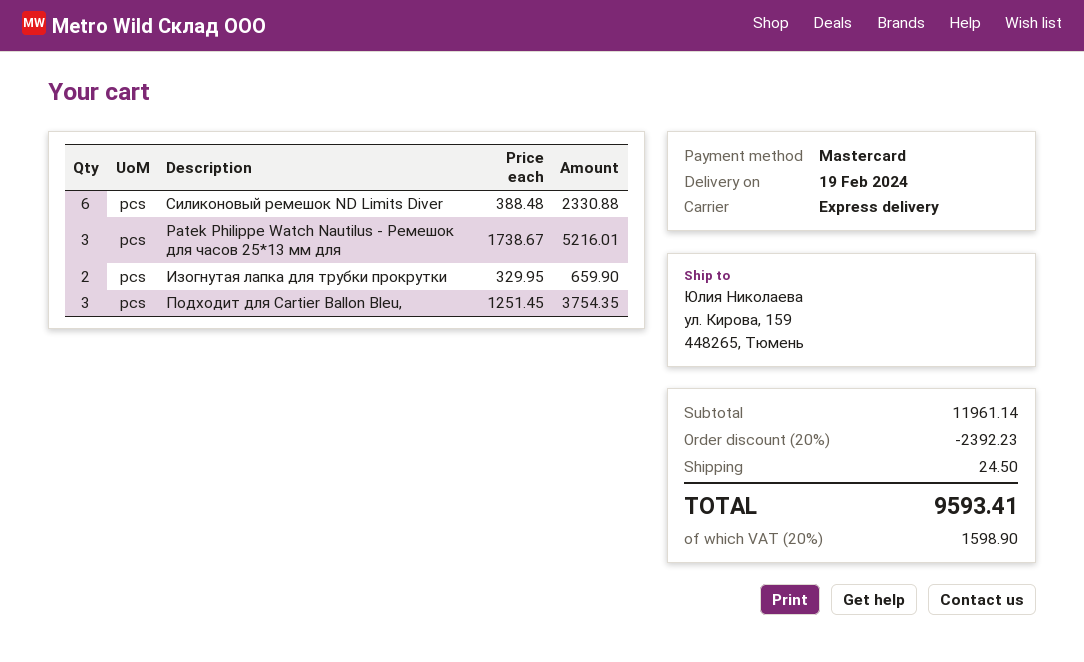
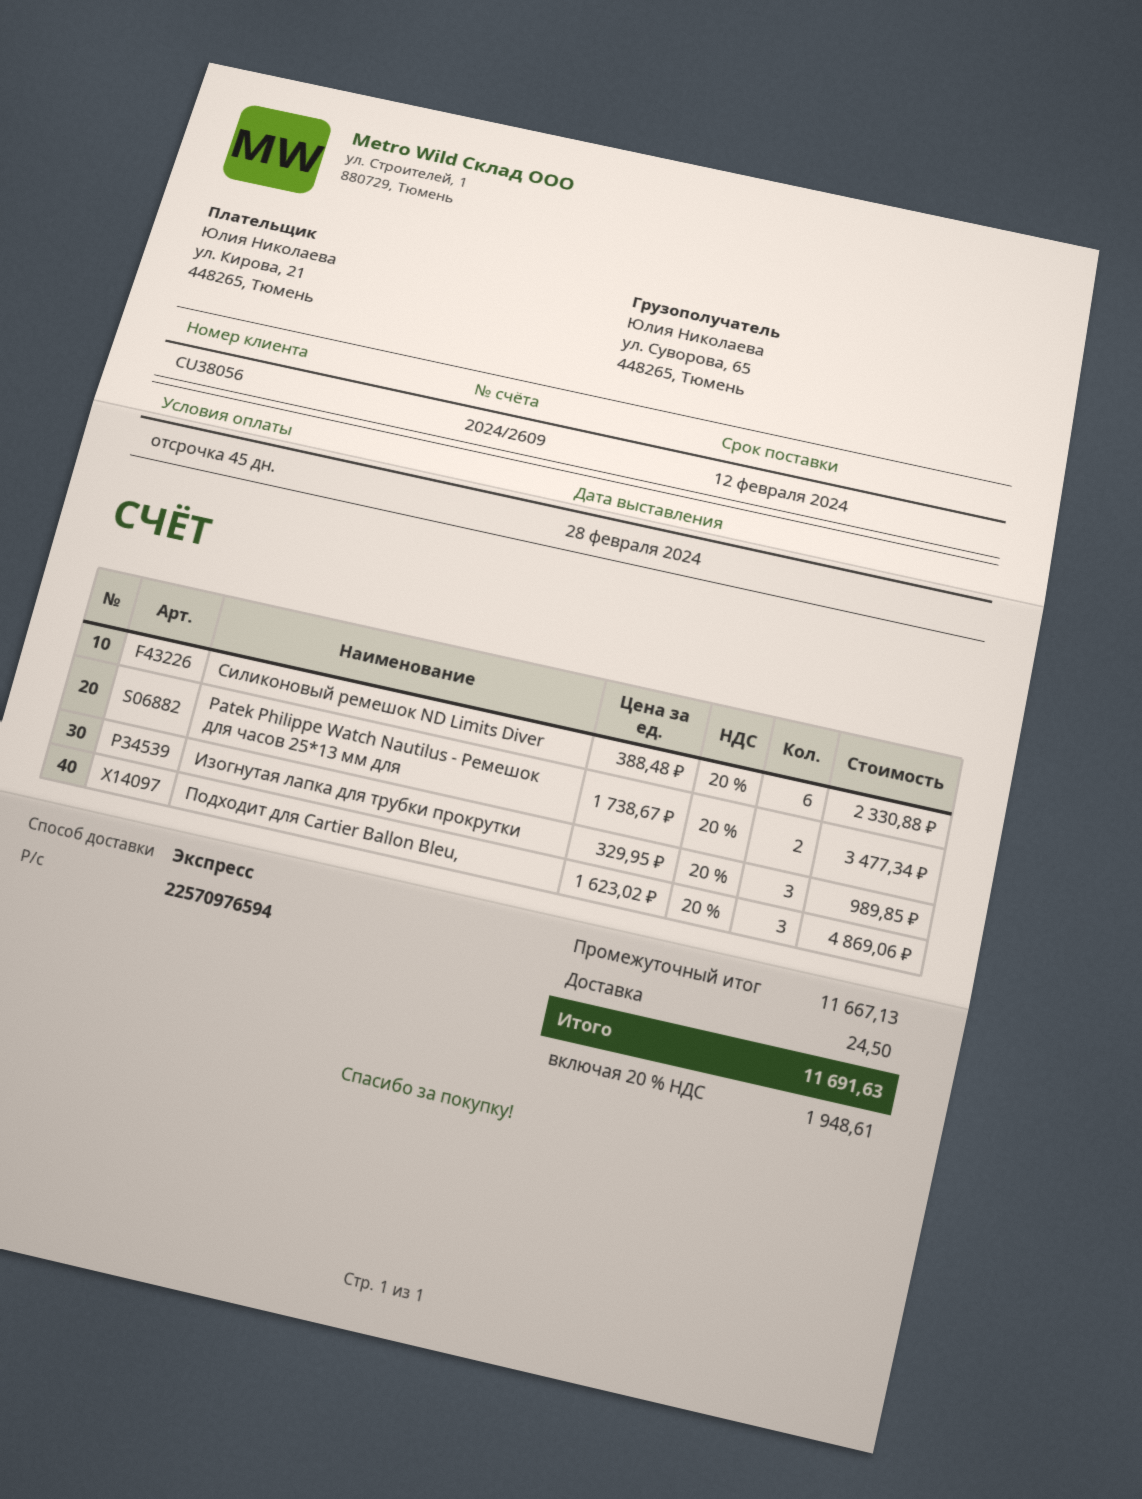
delivery date: 2024-02-19 -> 2024-02-12
ship to: ул. Кирова, 159, 448265, Тюмень -> ул. Суворова, 65, 448265, Тюмень
Patek Philippe Watch Nautilus - Ремешок для часов 25*13 мм для: 3 x 1738.67 = 5216.01 -> 2 x 1738.67 = 3477.34
Изогнутая лапка для трубки прокрутки: 2 x 329.95 = 659.90 -> 3 x 329.95 = 989.85
Подходит для Cartier Ballon Bleu,: 3 x 1251.45 = 3754.35 -> 3 x 1623.02 = 4869.06
subtotal: 11961.14 -> 11667.13
discount: 20% = 2392.23 -> none
tax: 20% = 1598.90 -> 20% = 1948.61
total: 9593.41 -> 11691.63

